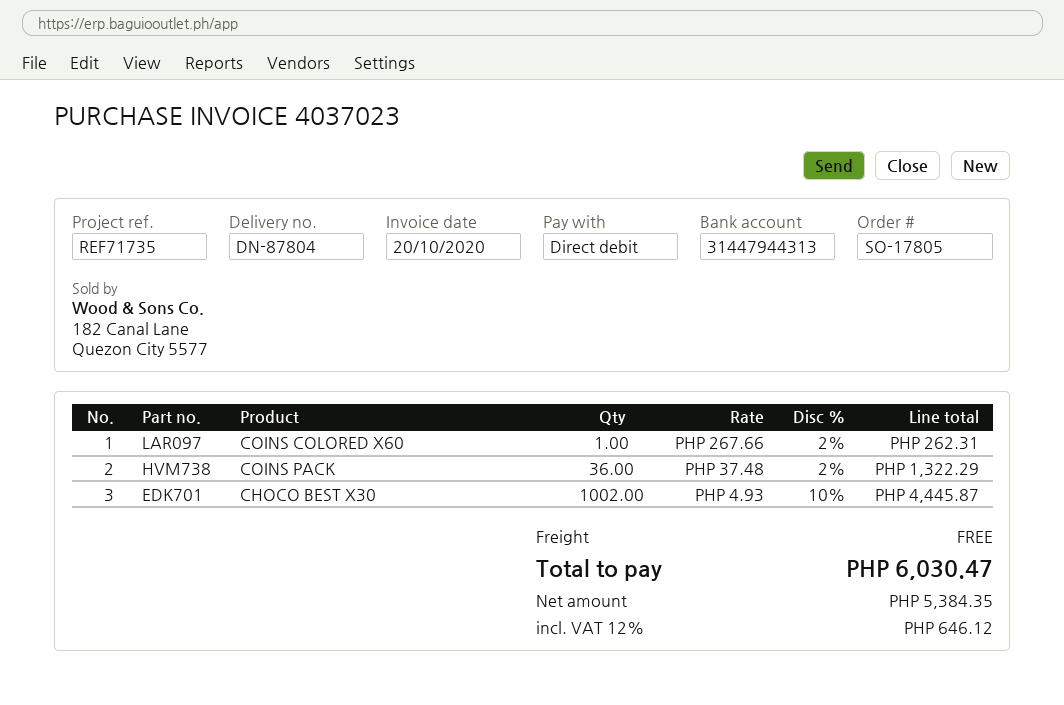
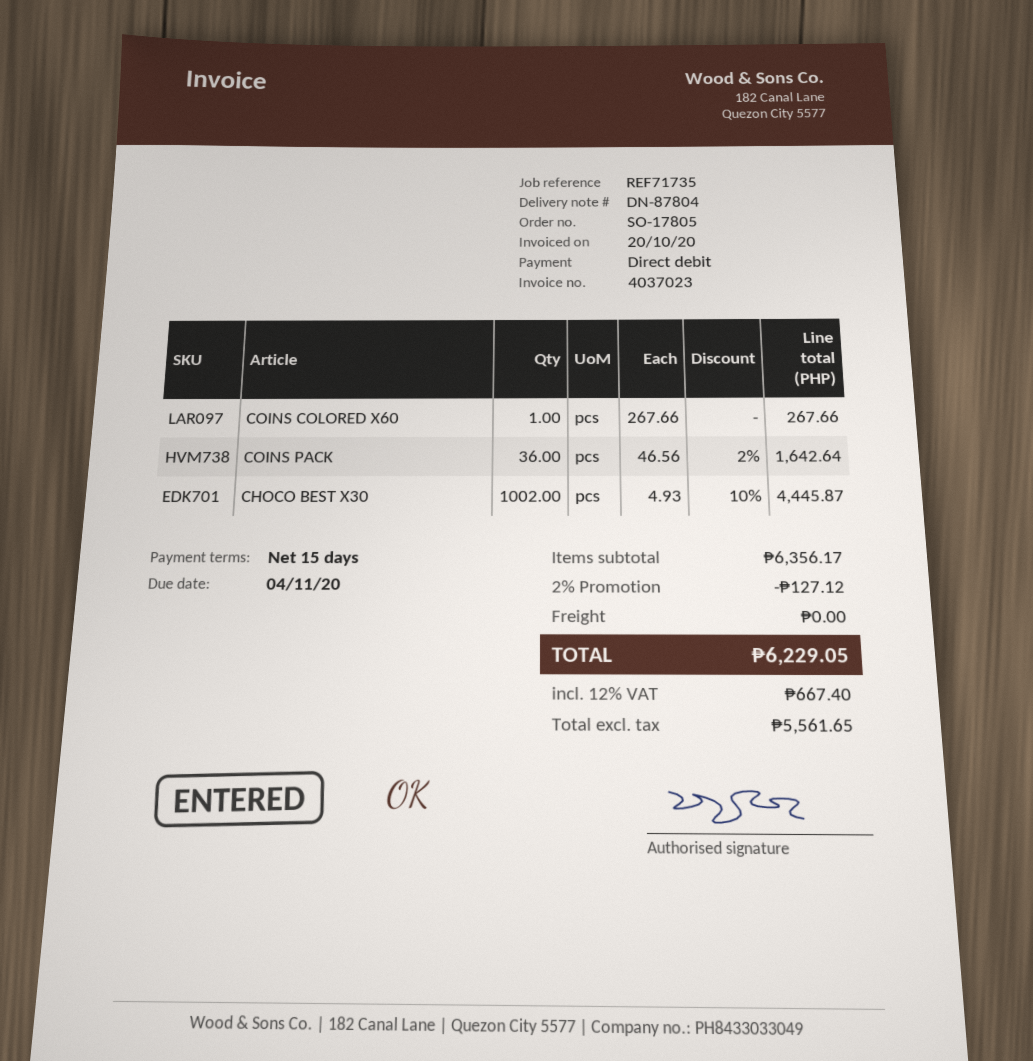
COINS COLORED X60: 1 x 267.66 - 2% = 262.31 -> 1 x 267.66 = 267.66
COINS PACK: 36 x 37.48 - 2% = 1322.29 -> 36 x 46.56 - 2% = 1642.64
discount: none -> 2% = 127.12
net: 5384.35 -> 5561.65
tax: 12% = 646.12 -> 12% = 667.40
total: 6030.47 -> 6229.05

